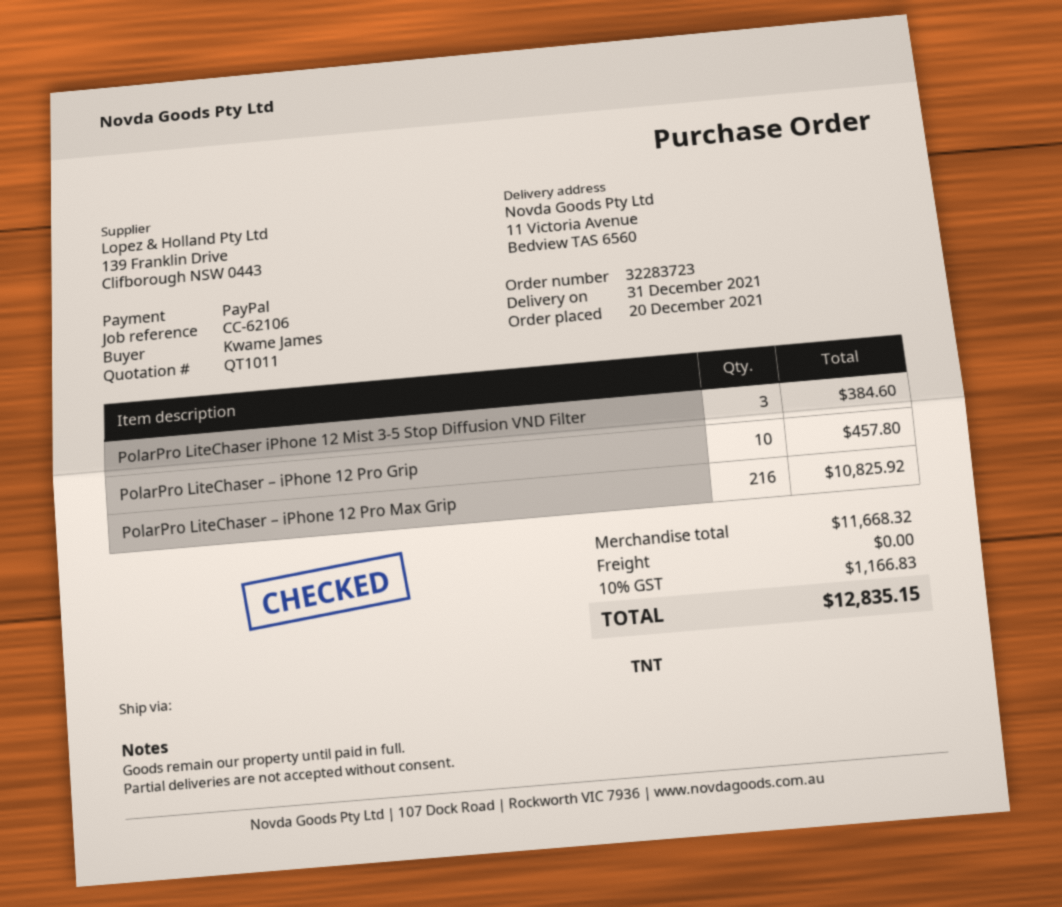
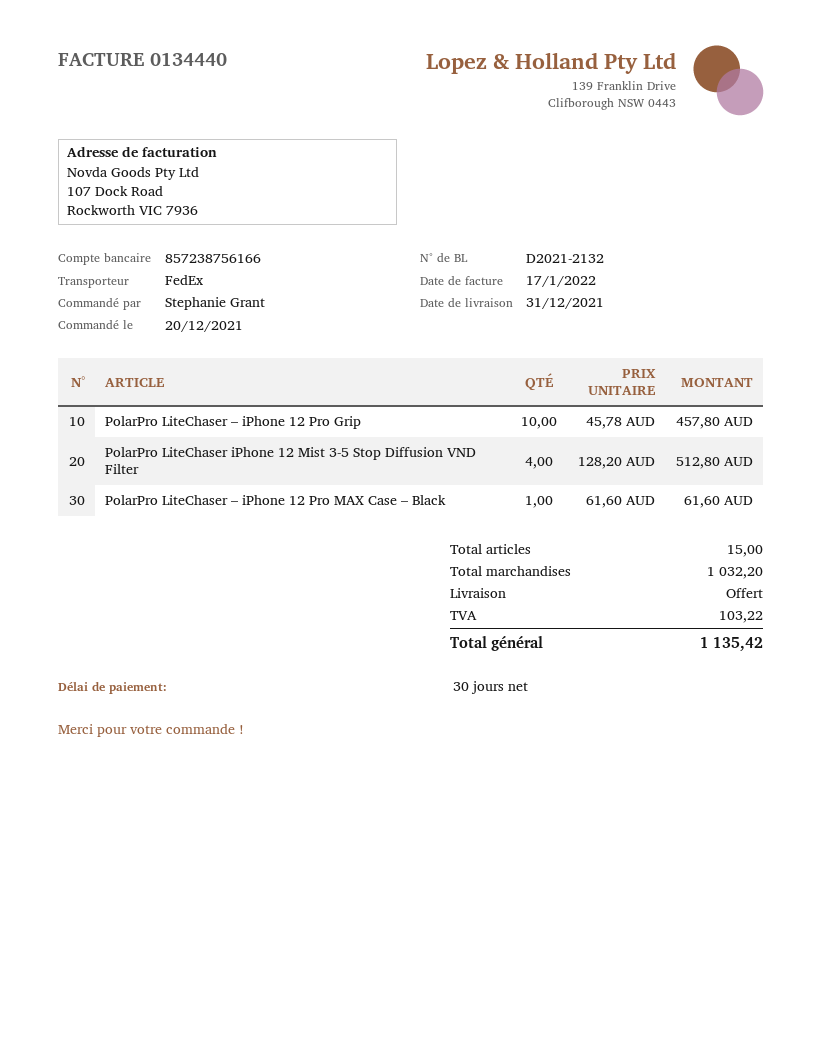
ordered by: Kwame James -> Stephanie Grant
shipping method: TNT -> FedEx
PolarPro LiteChaser iPhone 12 Mist 3-5 Stop Diffusion VND Filter: 3 for 384.60 -> 4 for 512.80
PolarPro LiteChaser – iPhone 12 Pro Max Grip: 216 for 10825.92 -> none
PolarPro LiteChaser – iPhone 12 Pro MAX Case – Black: none -> 1 for 61.60
subtotal: 11668.32 -> 1032.20
tax: 1166.83 -> 103.22
total: 12835.15 -> 1135.42

